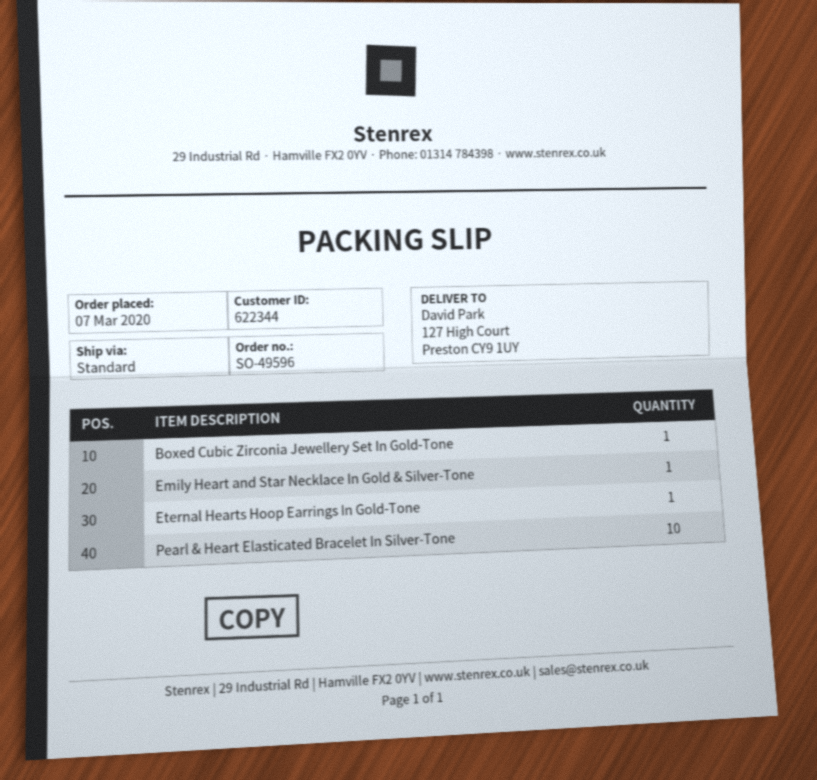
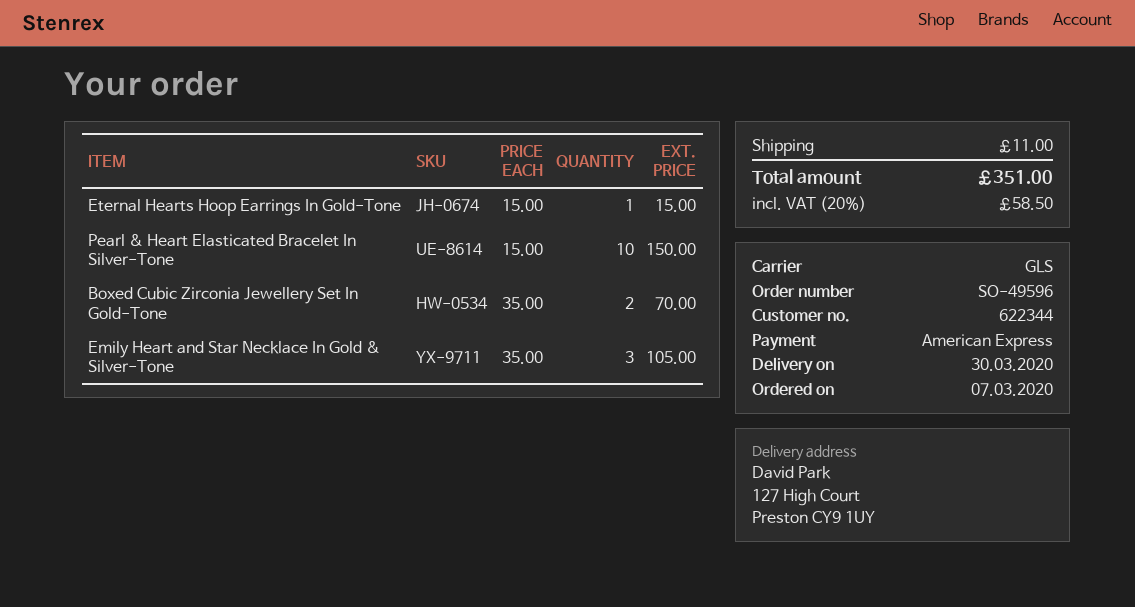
shipping method: standard -> GLS
Boxed Cubic Zirconia Jewellery Set In Gold-Tone: 1 -> 2
Emily Heart and Star Necklace In Gold & Silver-Tone: 1 -> 3

